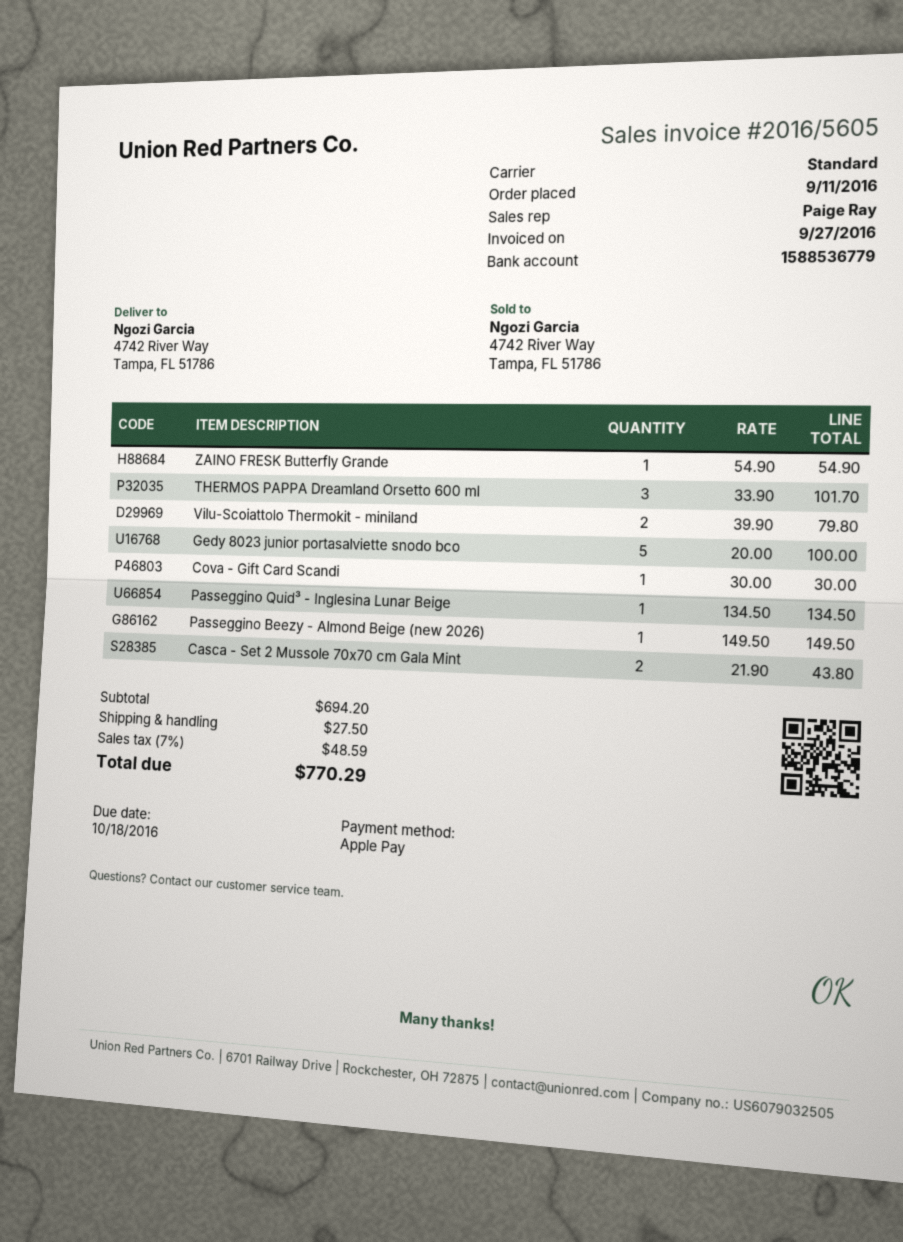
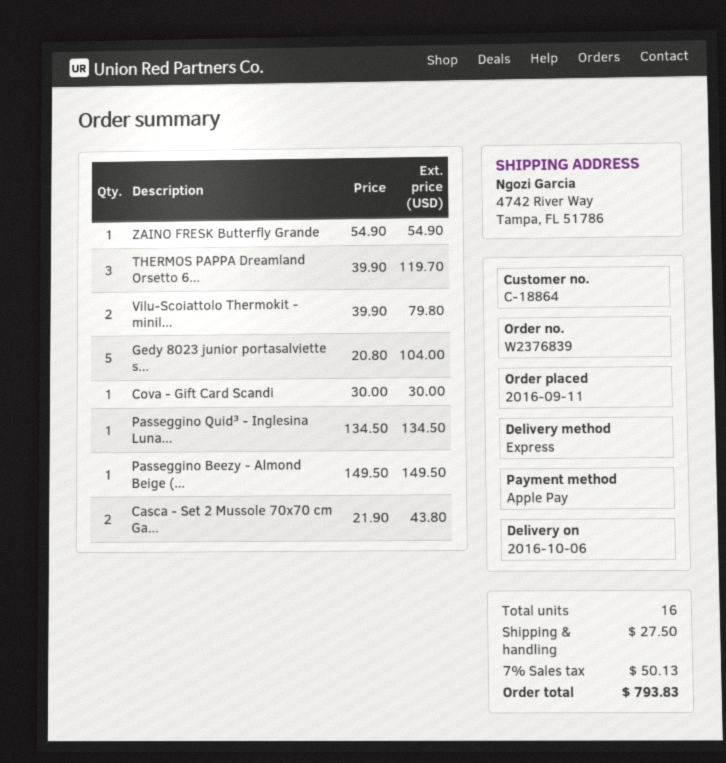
shipping method: standard -> express
THERMOS PAPPA Dreamland Orsetto 600 ml: 3 x 33.90 = 101.70 -> 3 x 39.90 = 119.70
Gedy 8023 junior portasalviette snodo bco: 5 x 20.00 = 100.00 -> 5 x 20.80 = 104.00
tax: 7% = 48.59 -> 7% = 50.13
total: 770.29 -> 793.83

